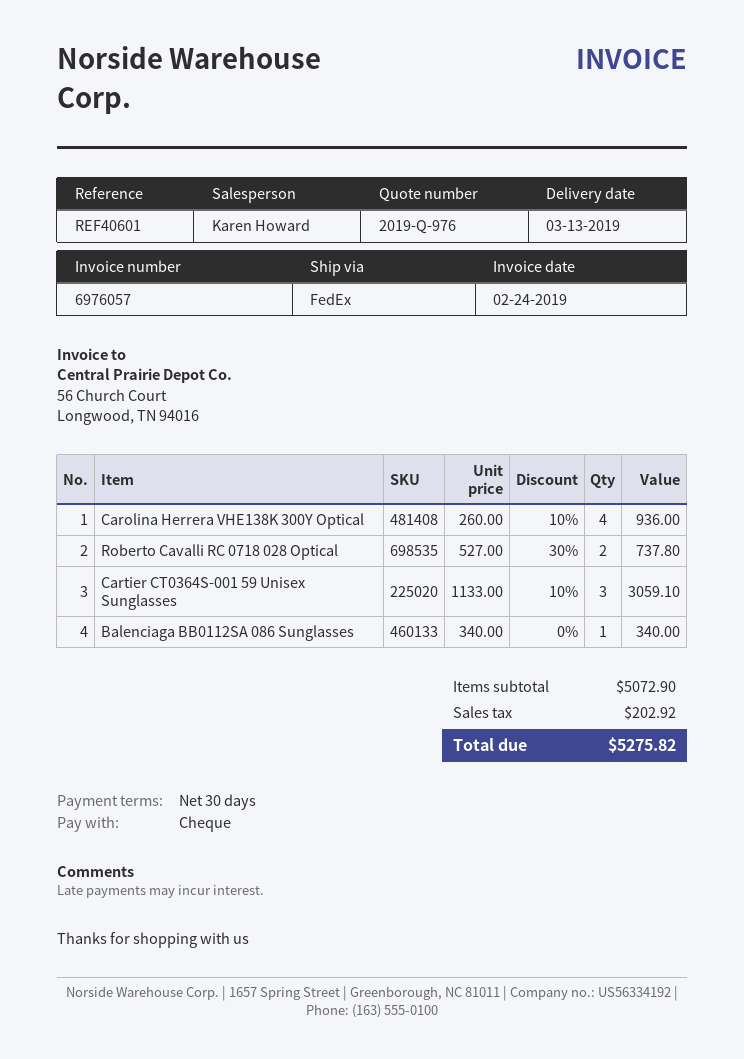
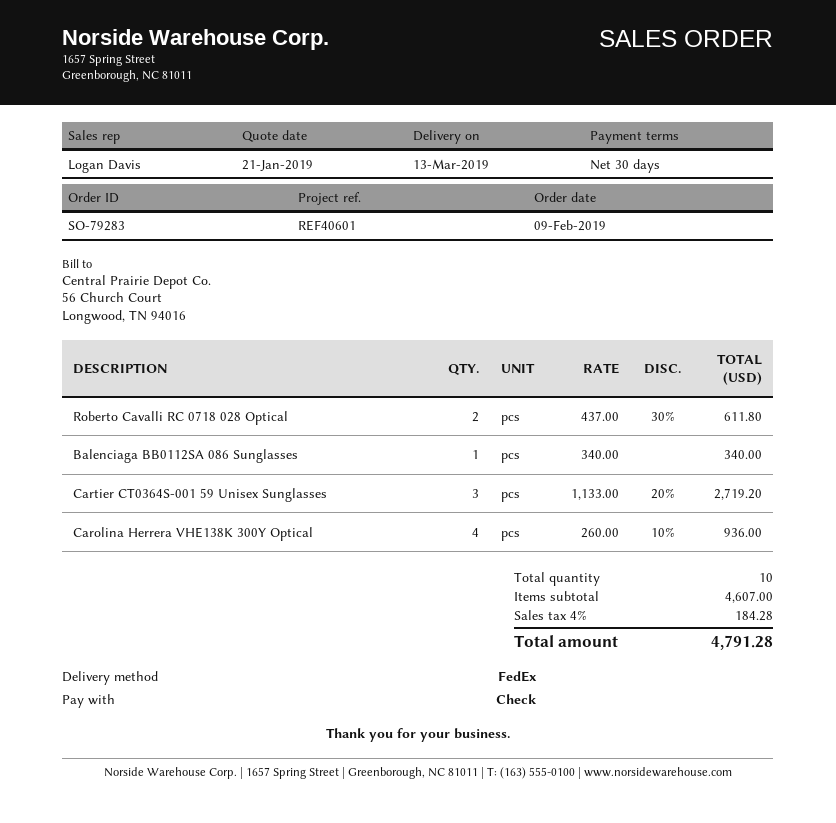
sales rep: Karen Howard -> Logan Davis
Roberto Cavalli RC 0718 028 Optical: 2 x 527.00 - 30% = 737.80 -> 2 x 437.00 - 30% = 611.80
Cartier CT0364S-001 59 Unisex Sunglasses: 3 x 1133.00 - 10% = 3059.10 -> 3 x 1133.00 - 20% = 2719.20
subtotal: 5072.90 -> 4607.00
tax: 202.92 -> 184.28
total: 5275.82 -> 4791.28

